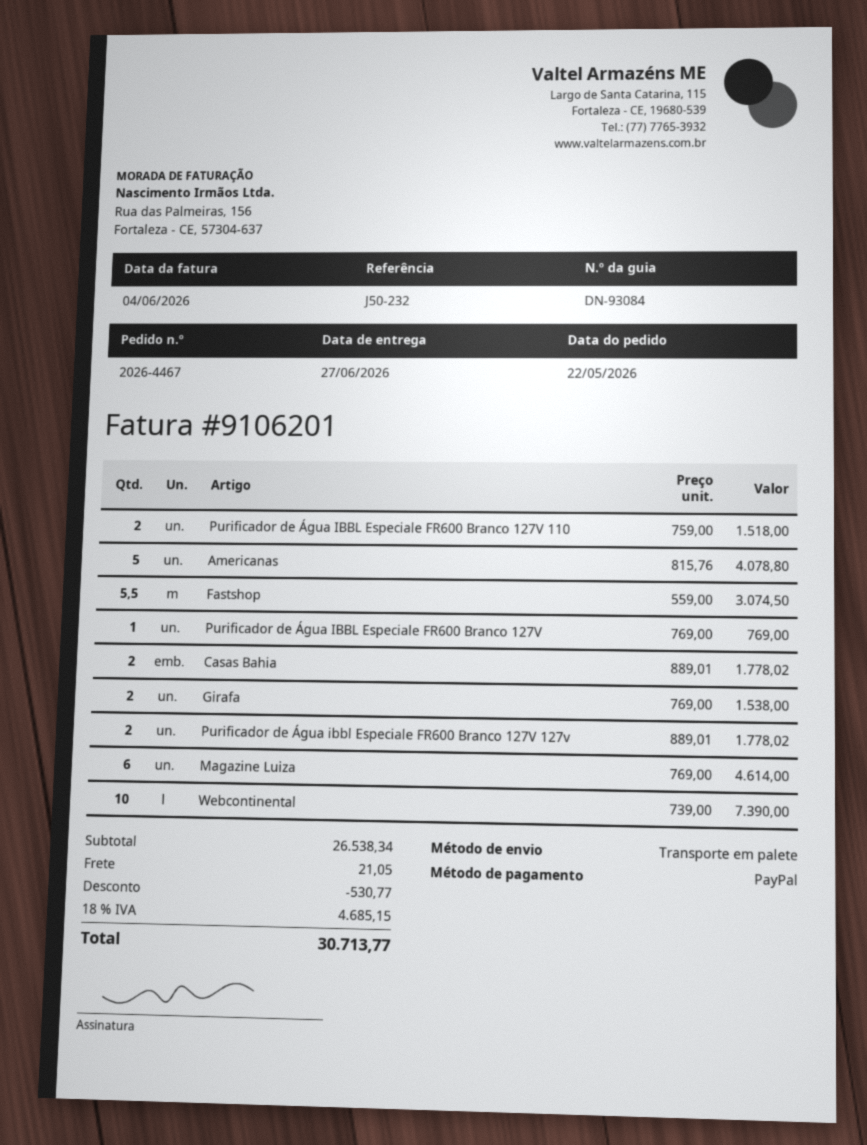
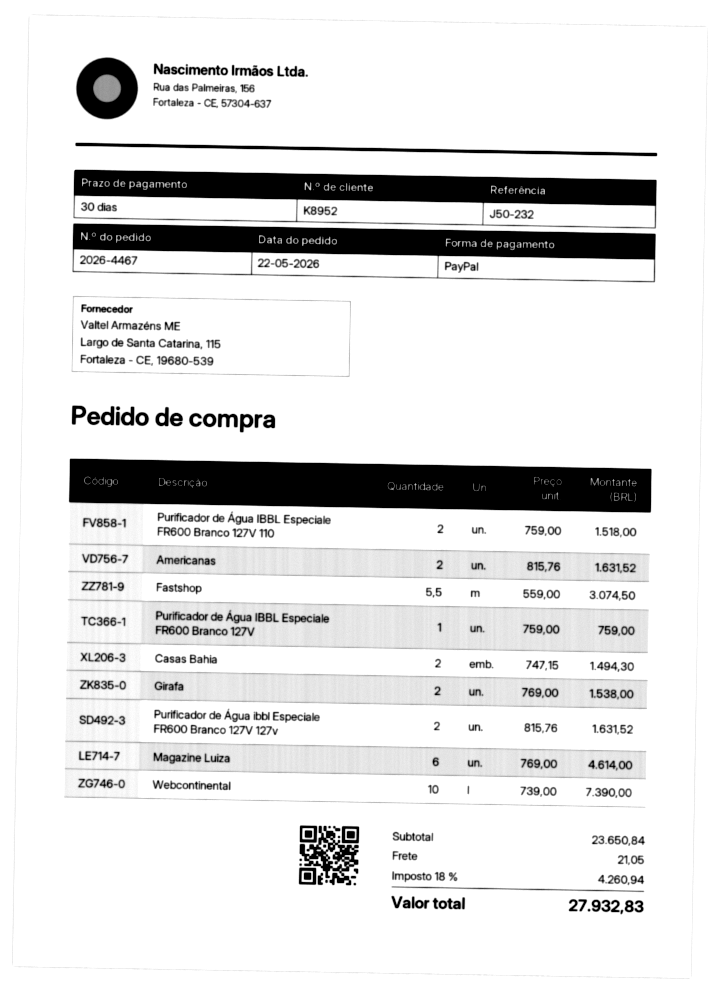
Americanas: 5 x 815.76 = 4078.80 -> 2 x 815.76 = 1631.52
Purificador de Água IBBL Especiale FR600 Branco 127V: 1 x 769.00 = 769.00 -> 1 x 759.00 = 759.00
Casas Bahia: 2 x 889.01 = 1778.02 -> 2 x 747.15 = 1494.30
Purificador de Água ibbl Especiale FR600 Branco 127V 127v: 2 x 889.01 = 1778.02 -> 2 x 815.76 = 1631.52
subtotal: 26538.34 -> 23650.84
discount: 530.77 -> none
tax: 18% = 4685.15 -> 18% = 4260.94
total: 30713.77 -> 27932.83

